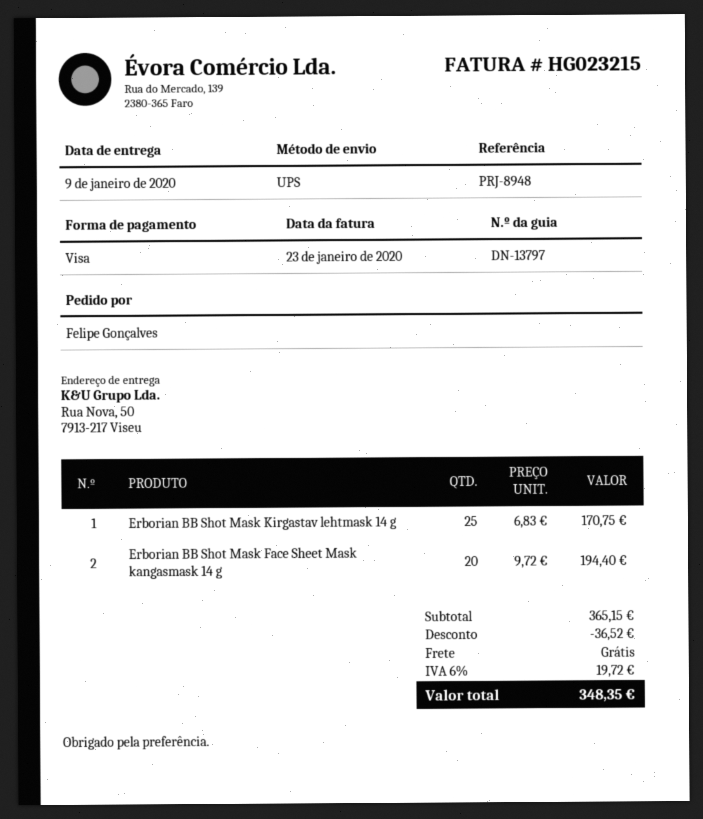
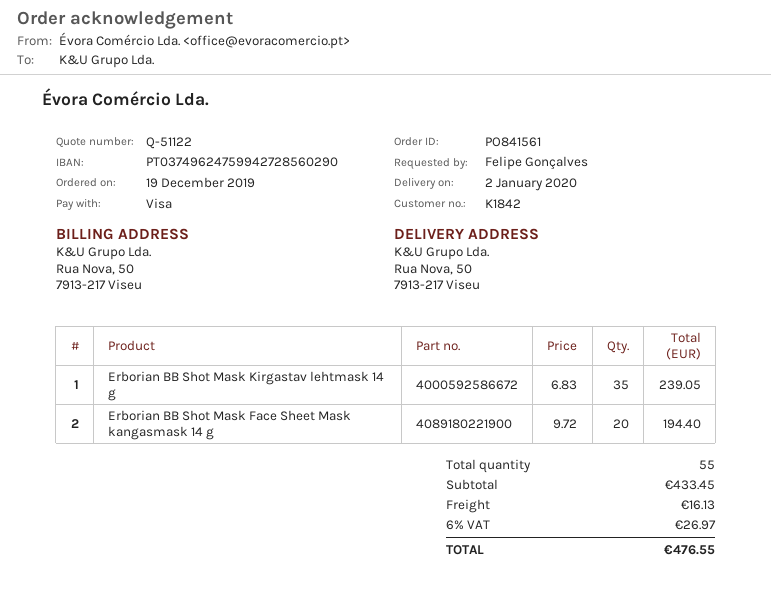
delivery date: 2020-01-09 -> 2020-01-02
Erborian BB Shot Mask Kirgastav lehtmask 14 g: 25 x 6.83 = 170.75 -> 35 x 6.83 = 239.05
subtotal: 365.15 -> 433.45
discount: 36.52 -> none
shipping: 0.00 -> 16.13
tax: 6% = 19.72 -> 6% = 26.97
total: 348.35 -> 476.55

